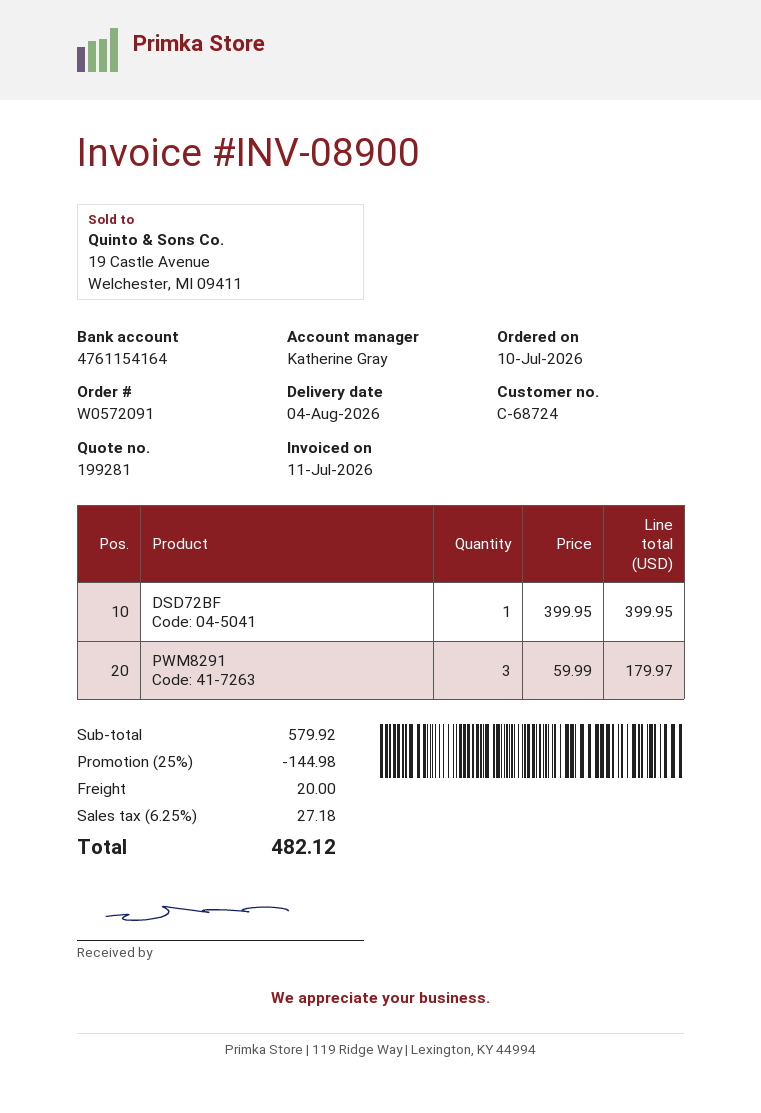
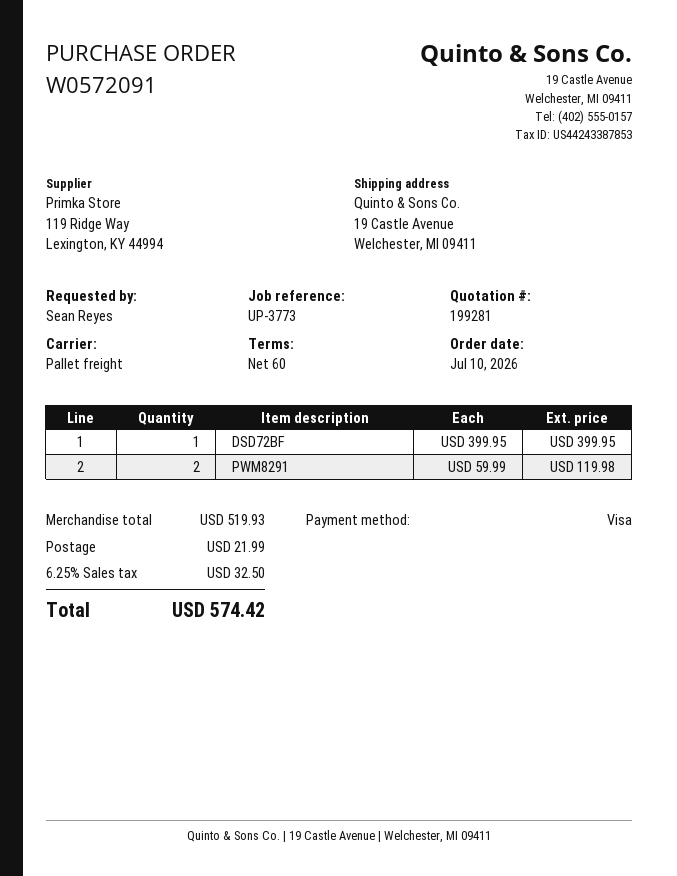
PWM8291: 3 x 59.99 = 179.97 -> 2 x 59.99 = 119.98
subtotal: 579.92 -> 519.93
discount: 25% = 144.98 -> none
shipping: 20.00 -> 21.99
tax: 6.25% = 27.18 -> 6.25% = 32.50
total: 482.12 -> 574.42

